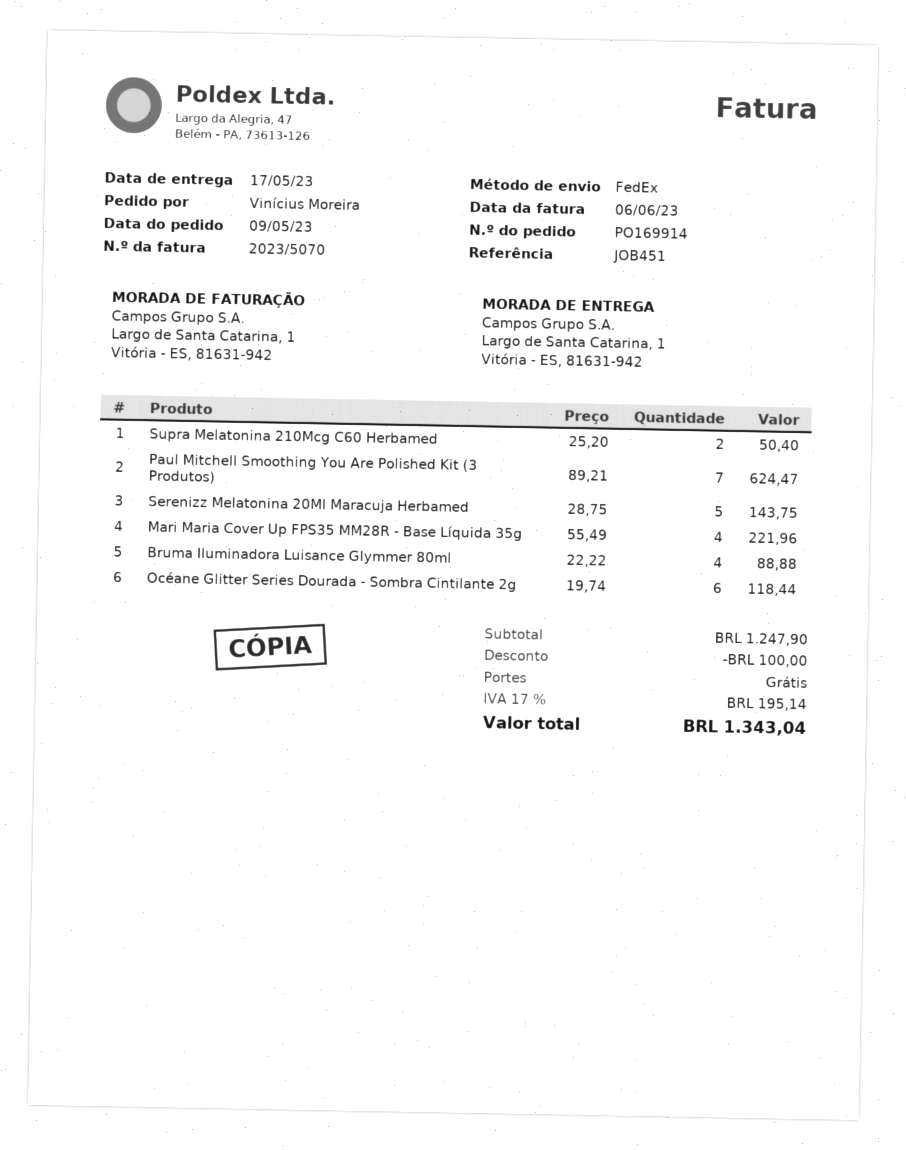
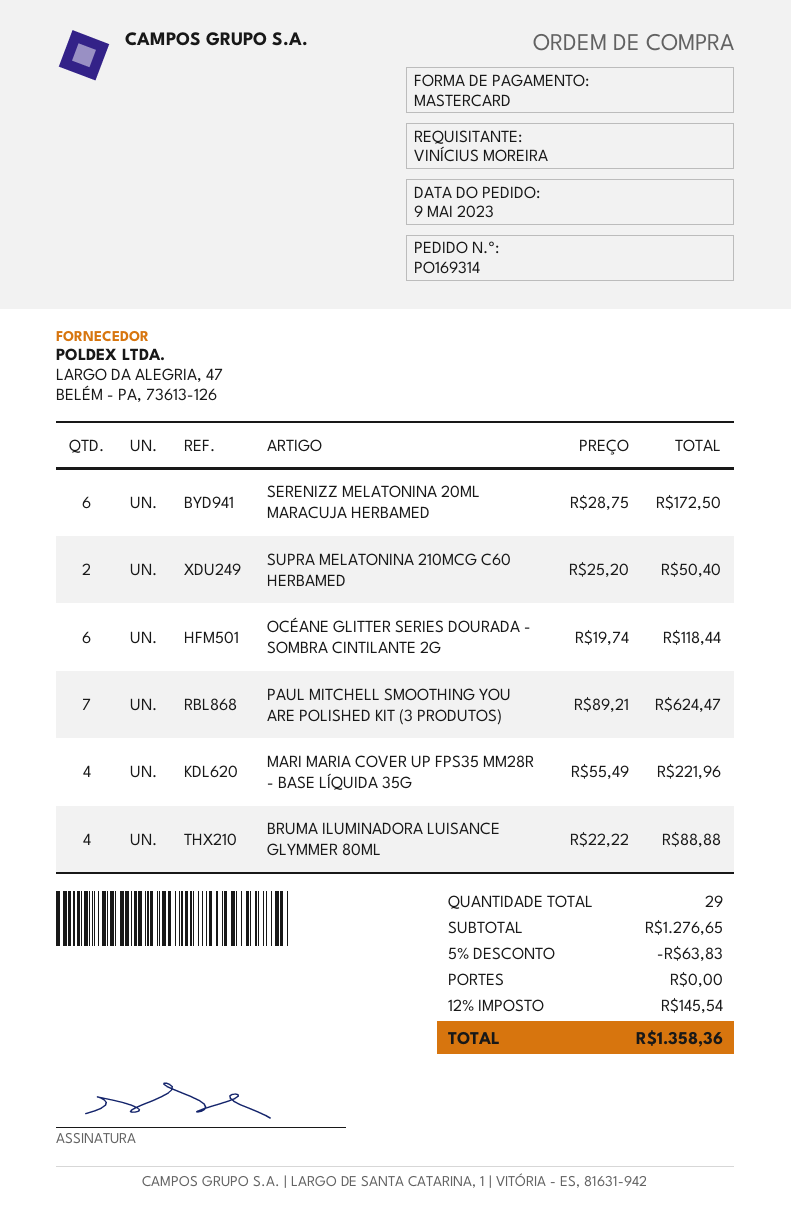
order number: PO169914 -> PO169314
Serenizz Melatonina 20Ml Maracuja Herbamed: 5 x 28.75 = 143.75 -> 6 x 28.75 = 172.50
subtotal: 1247.90 -> 1276.65
discount: 100.00 -> 63.83
tax: 17% = 195.14 -> 12% = 145.54
total: 1343.04 -> 1358.36

